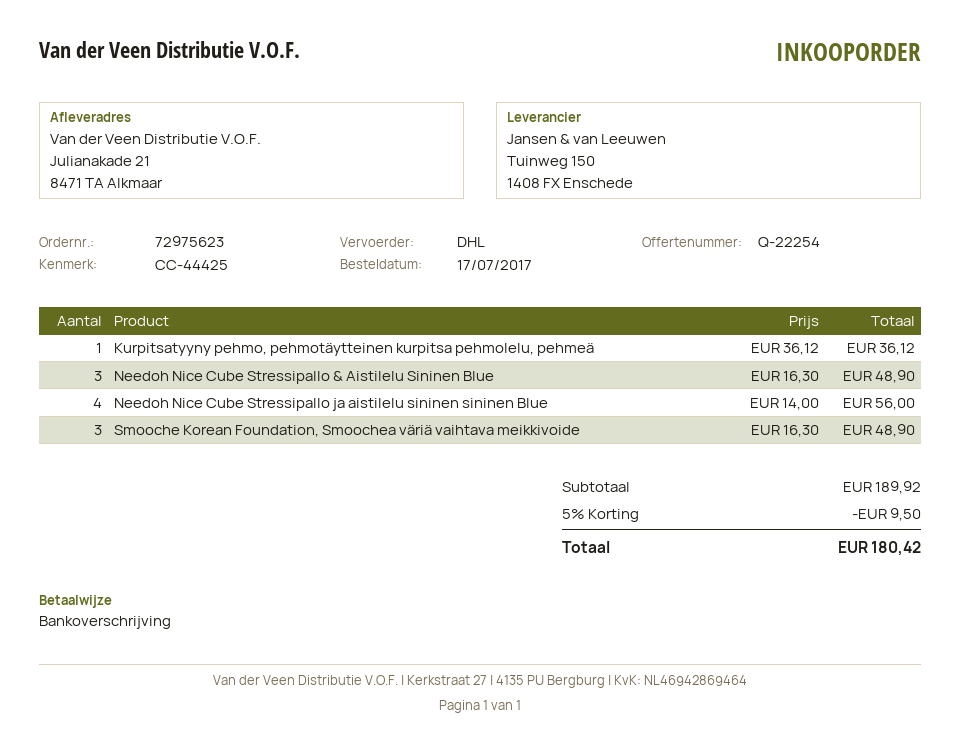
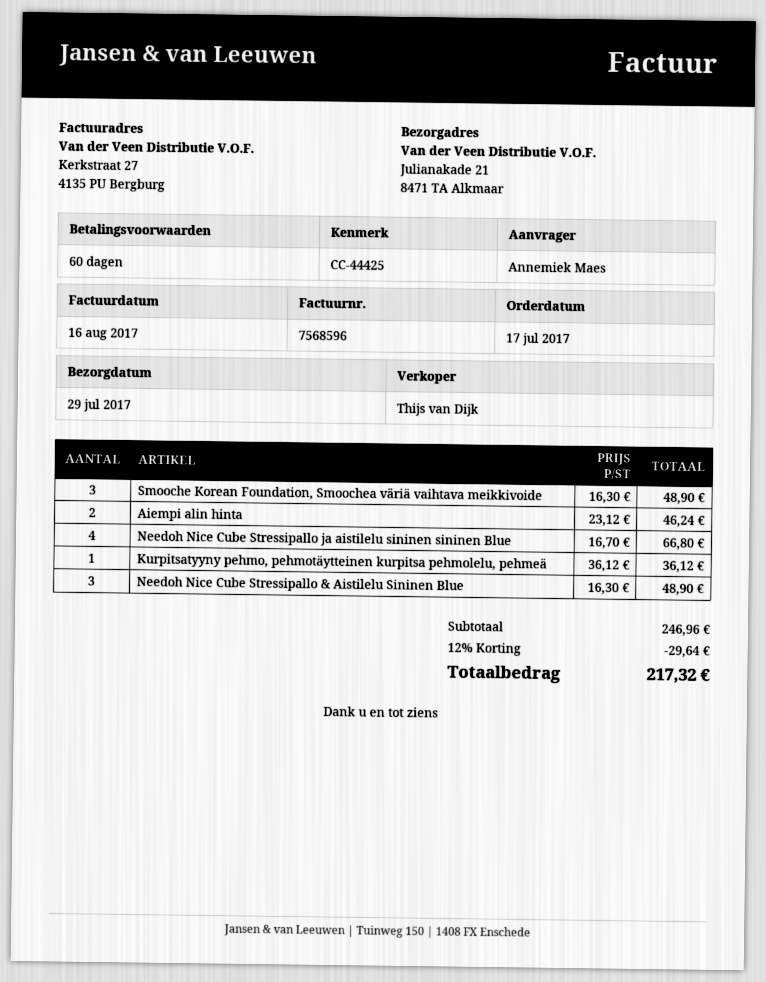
Needoh Nice Cube Stressipallo ja aistilelu sininen sininen Blue: 4 x 14.00 = 56.00 -> 4 x 16.70 = 66.80
Aiempi alin hinta: none -> 2 x 23.12 = 46.24
subtotal: 189.92 -> 246.96
discount: 5% = 9.50 -> 12% = 29.64
total: 180.42 -> 217.32

